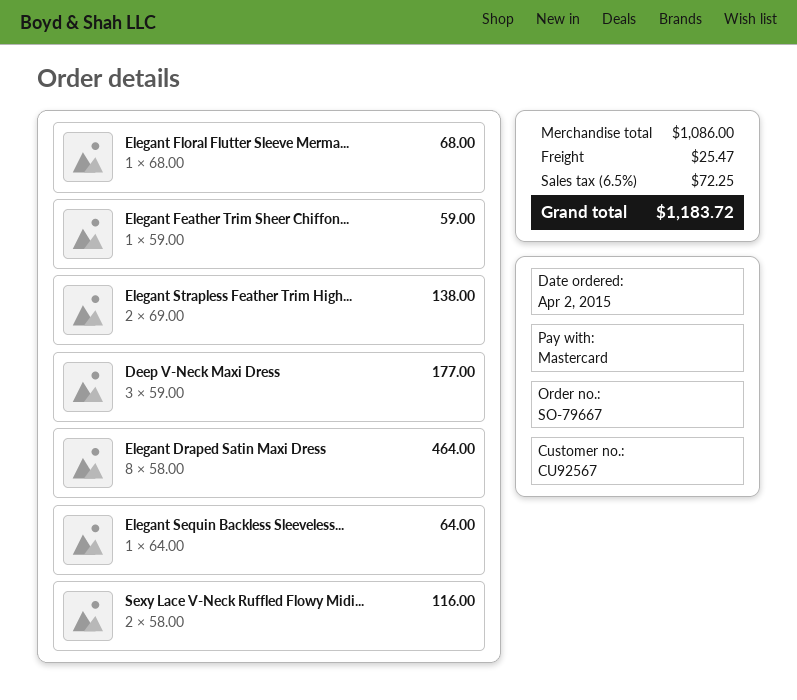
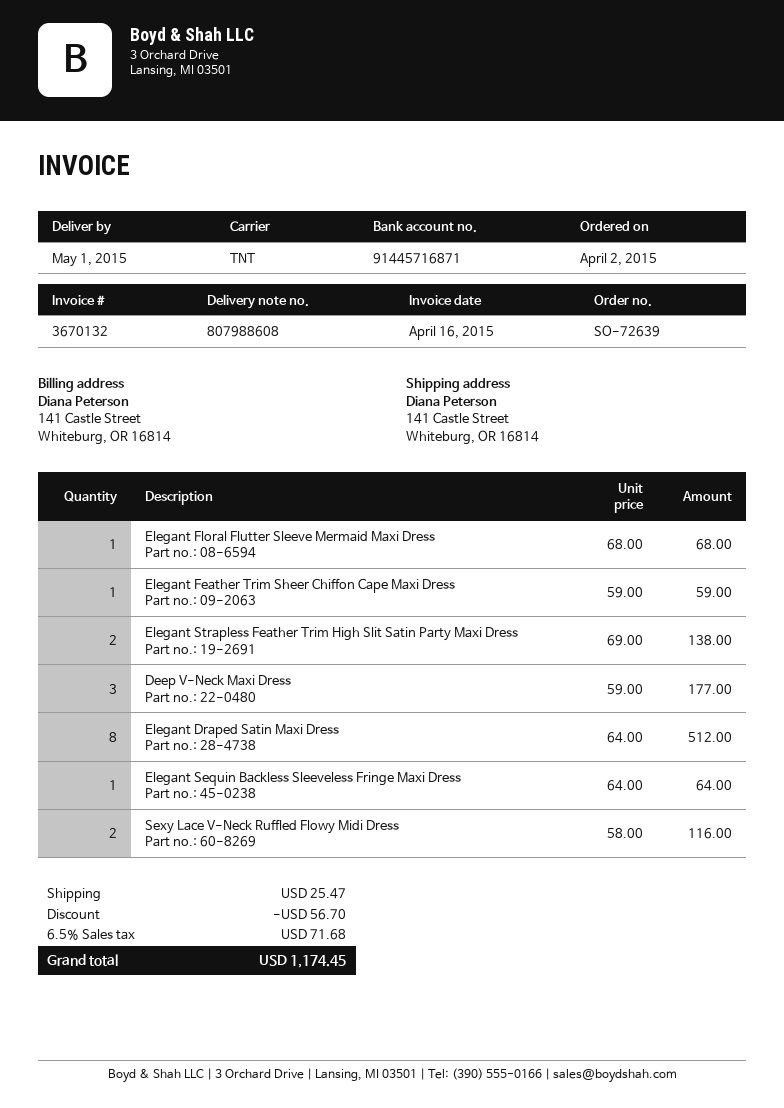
order number: SO-79667 -> SO-72639
Elegant Draped Satin Maxi Dress: 8 x 58.00 = 464.00 -> 8 x 64.00 = 512.00
discount: none -> 56.70
tax: 6.5% = 72.25 -> 6.5% = 71.68
total: 1183.72 -> 1174.45

